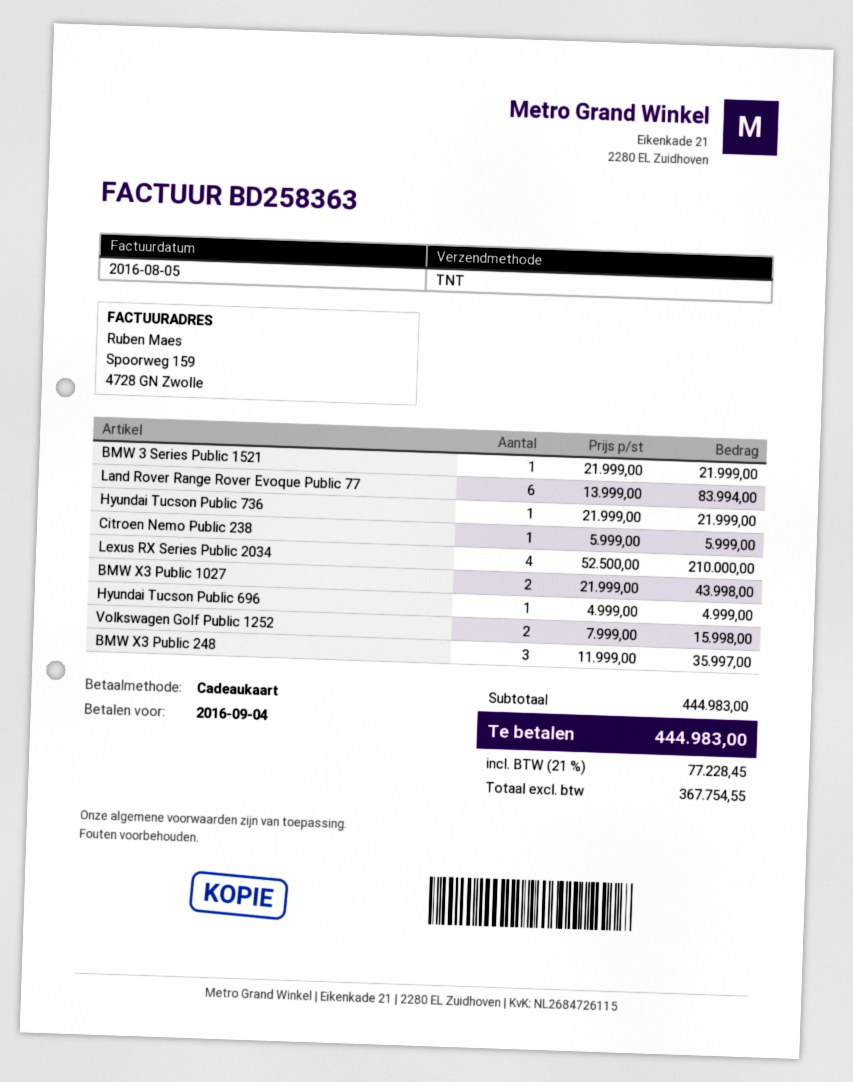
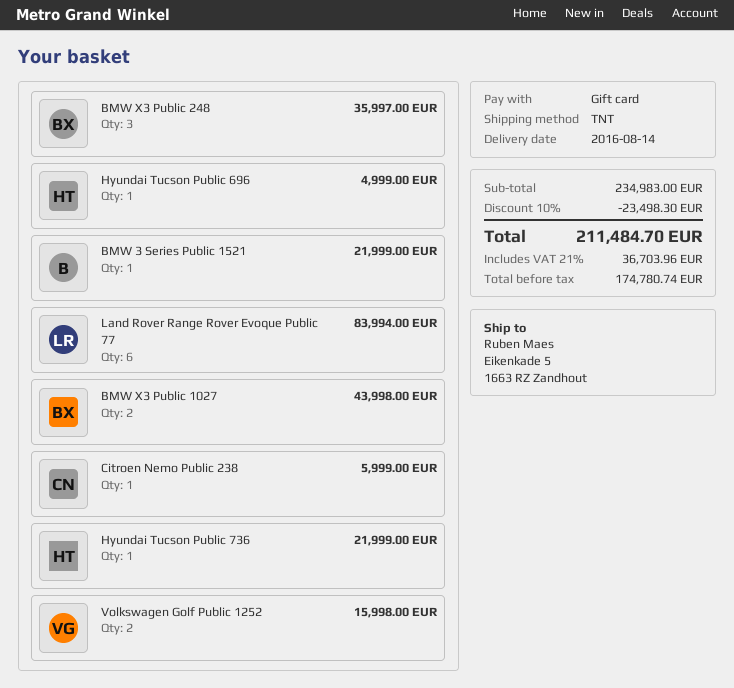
Lexus RX Series Public 2034: 4 for 210000.00 -> none
subtotal: 444983.00 -> 234983.00
discount: none -> 10% = 23498.30
net: 367754.55 -> 174780.74
tax: 21% = 77228.45 -> 21% = 36703.96
total: 444983.00 -> 211484.70

